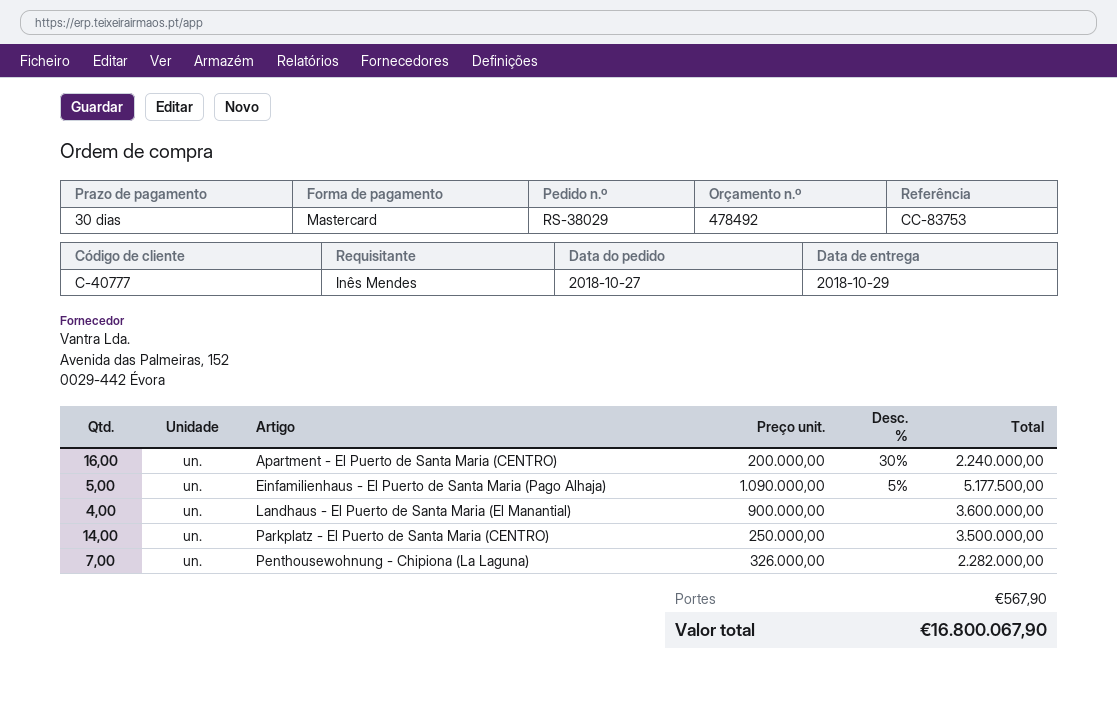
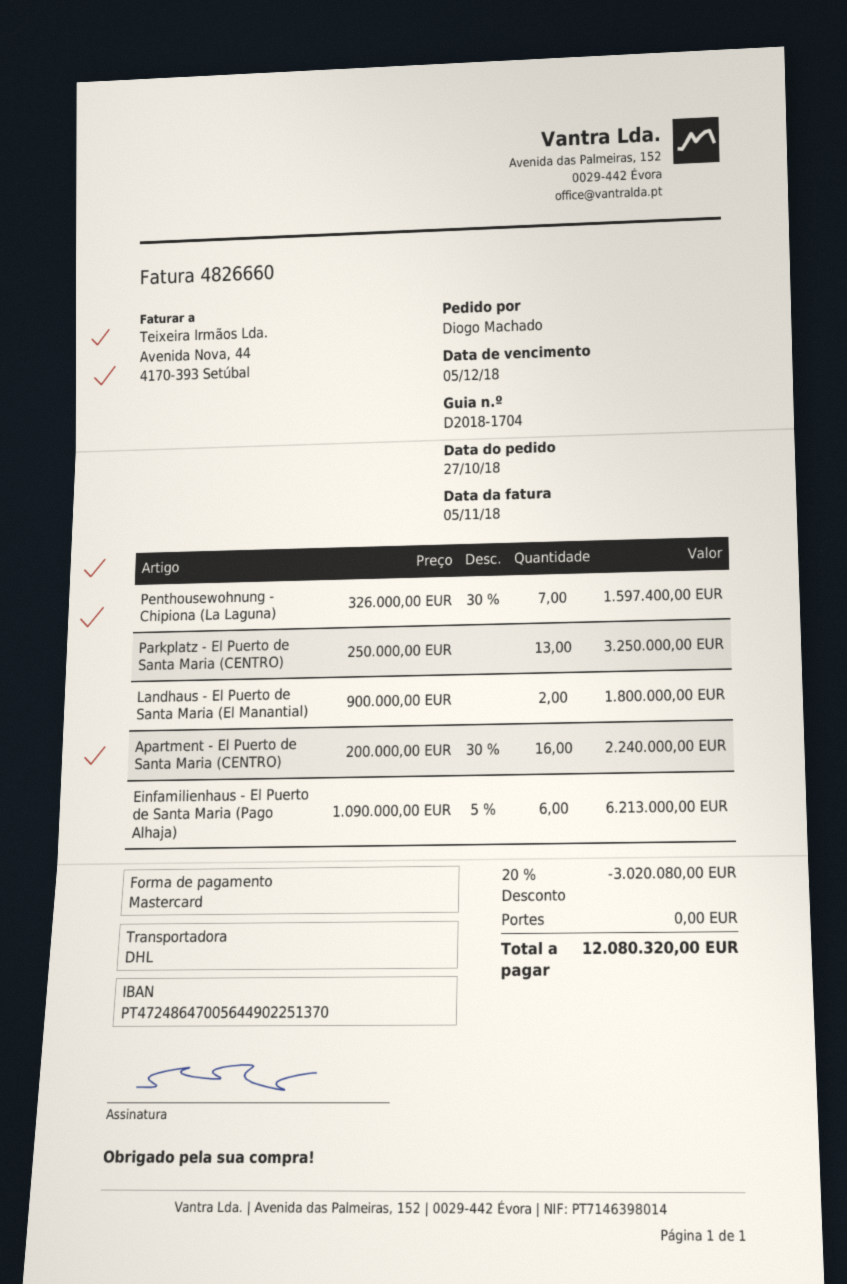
ordered by: Inês Mendes -> Diogo Machado
Einfamilienhaus - El Puerto de Santa Maria (Pago Alhaja): 5 x 1090000.00 - 5% = 5177500.00 -> 6 x 1090000.00 - 5% = 6213000.00
Landhaus - El Puerto de Santa Maria (El Manantial): 4 x 900000.00 = 3600000.00 -> 2 x 900000.00 = 1800000.00
Parkplatz - El Puerto de Santa Maria (CENTRO): 14 x 250000.00 = 3500000.00 -> 13 x 250000.00 = 3250000.00
Penthousewohnung - Chipiona (La Laguna): 7 x 326000.00 = 2282000.00 -> 7 x 326000.00 - 30% = 1597400.00
discount: none -> 20% = 3020080.00
shipping: 567.90 -> 0.00
total: 16800067.90 -> 12080320.00

